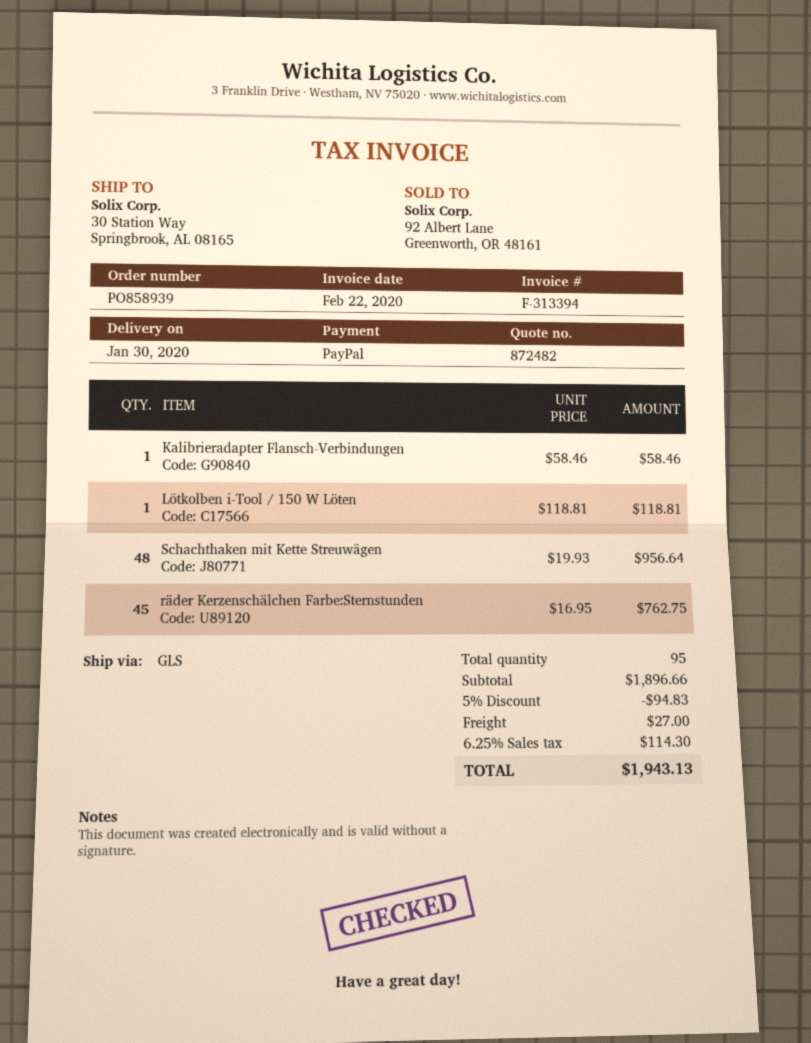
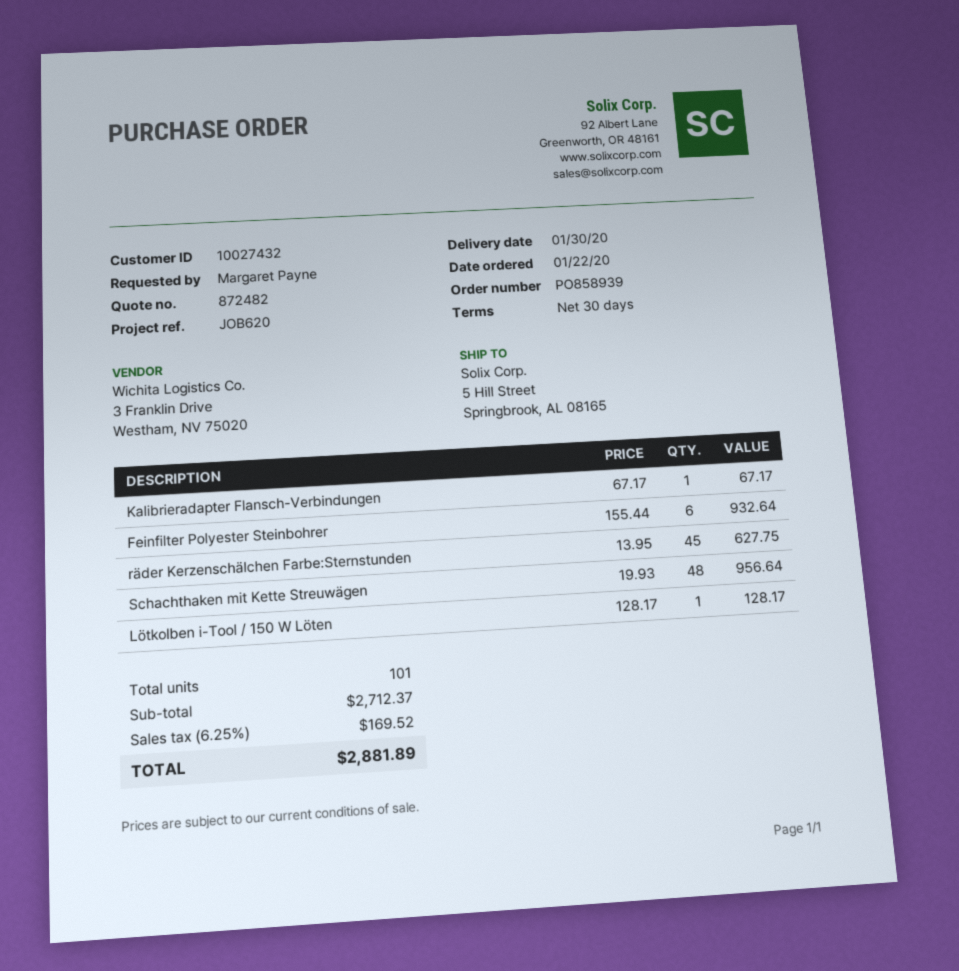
ship to: 30 Station Way, Springbrook, AL 08165 -> 5 Hill Street, Springbrook, AL 08165
Kalibrieradapter Flansch-Verbindungen: 1 x 58.46 = 58.46 -> 1 x 67.17 = 67.17
Lötkolben i-Tool / 150 W Löten: 1 x 118.81 = 118.81 -> 1 x 128.17 = 128.17
räder Kerzenschälchen Farbe:Sternstunden: 45 x 16.95 = 762.75 -> 45 x 13.95 = 627.75
Feinfilter Polyester Steinbohrer: none -> 6 x 155.44 = 932.64
total quantity: 95 -> 101
subtotal: 1896.66 -> 2712.37
discount: 5% = 94.83 -> none
shipping: 27.00 -> none
tax: 6.25% = 114.30 -> 6.25% = 169.52
total: 1943.13 -> 2881.89

